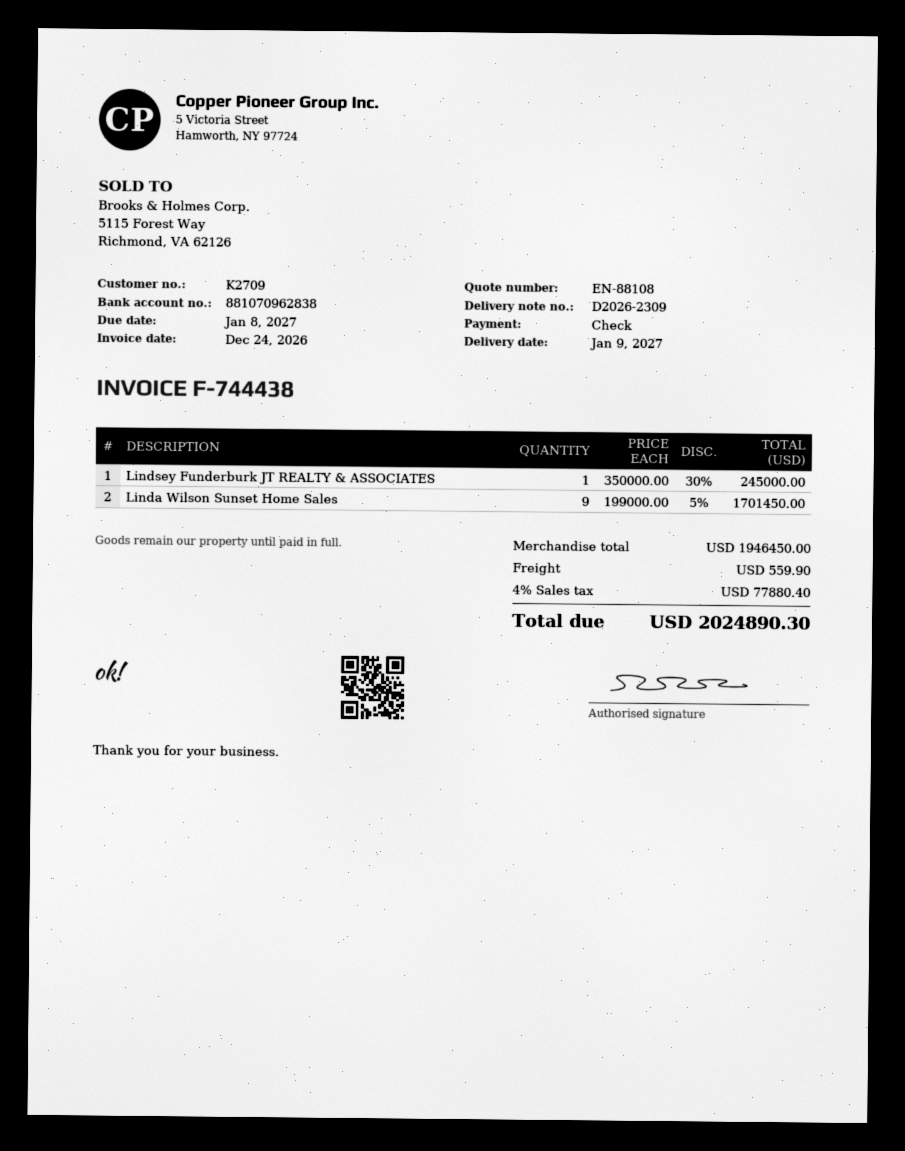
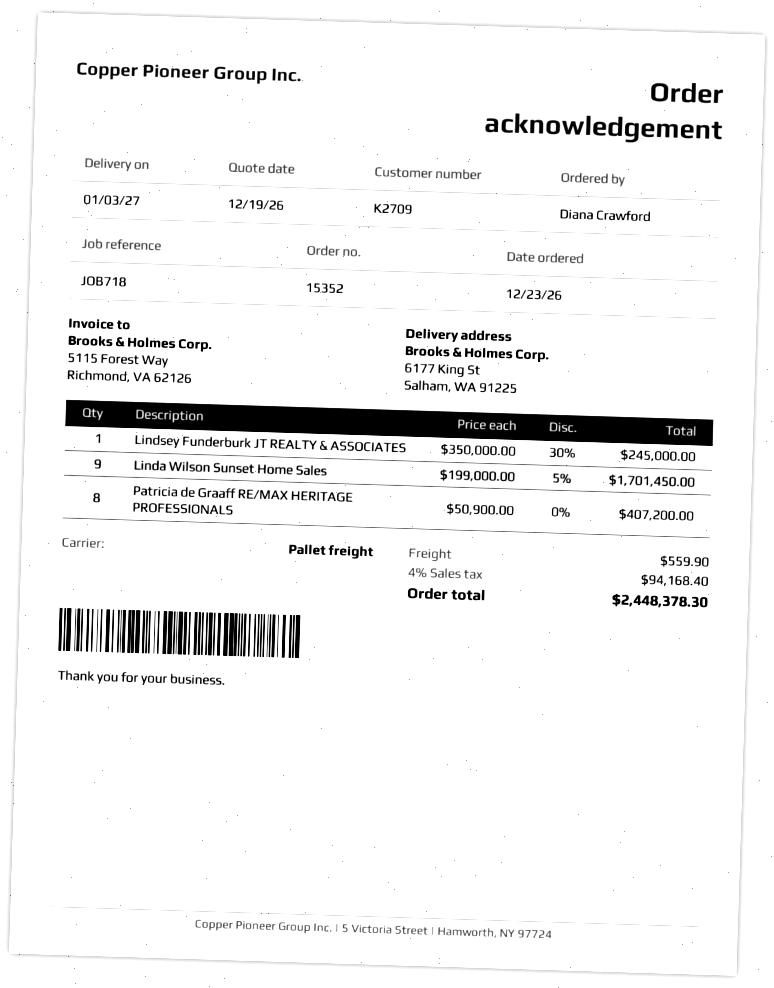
delivery date: 2027-01-09 -> 2027-01-03
Patricia de Graaff RE/MAX HERITAGE PROFESSIONALS: none -> 8 x 50900.00 = 407200.00
tax: 4% = 77880.40 -> 4% = 94168.40
total: 2024890.30 -> 2448378.30

